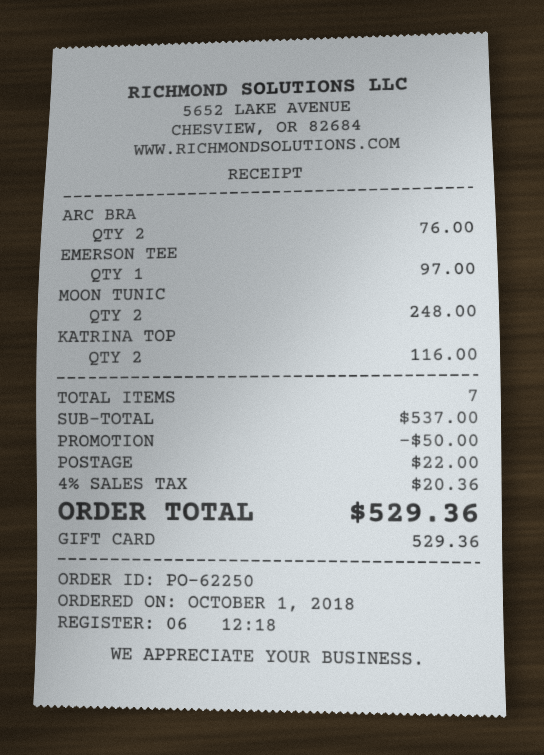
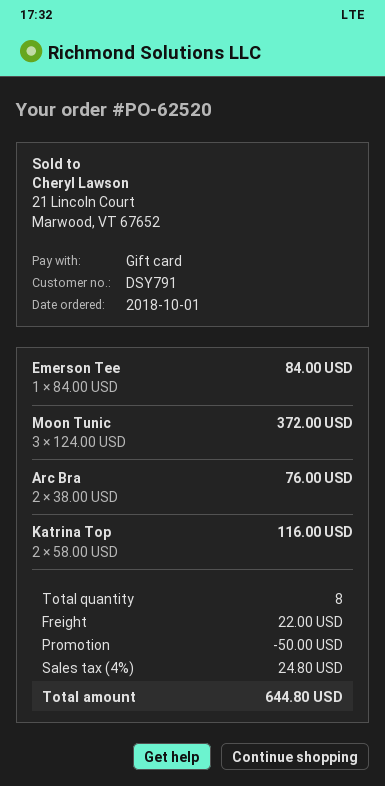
order number: PO-62250 -> PO-62520
EMERSON TEE: 1 for 97.00 -> 1 for 84.00
MOON TUNIC: 2 for 248.00 -> 3 for 372.00
total quantity: 7 -> 8
tax: 4% = 20.36 -> 4% = 24.80
total: 529.36 -> 644.80

